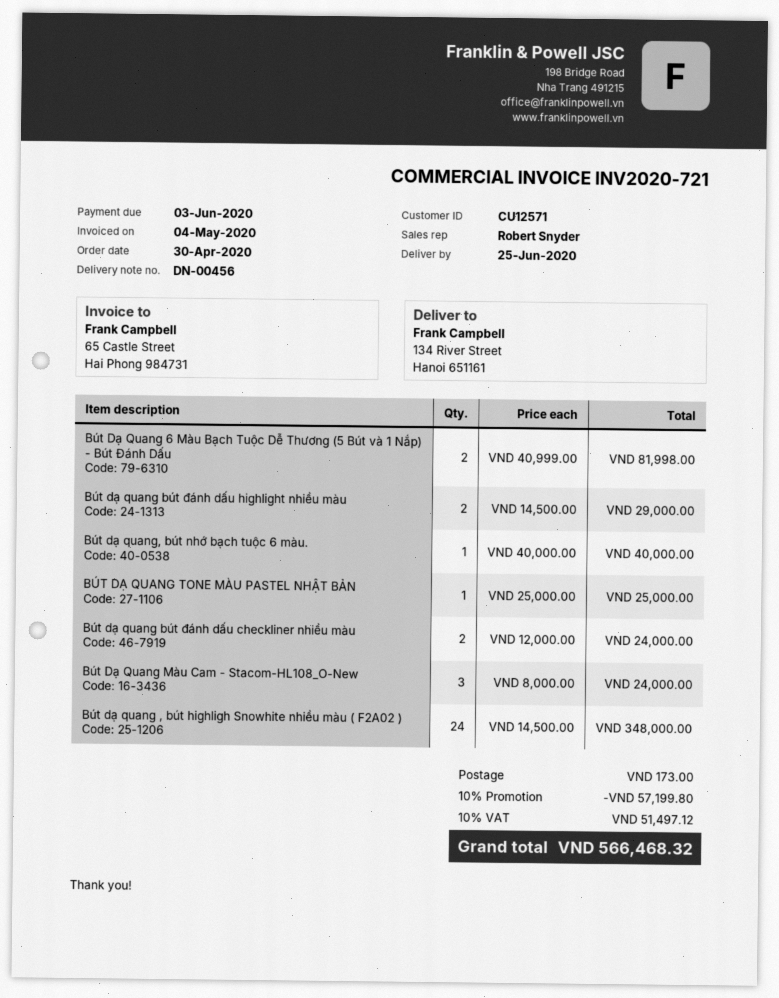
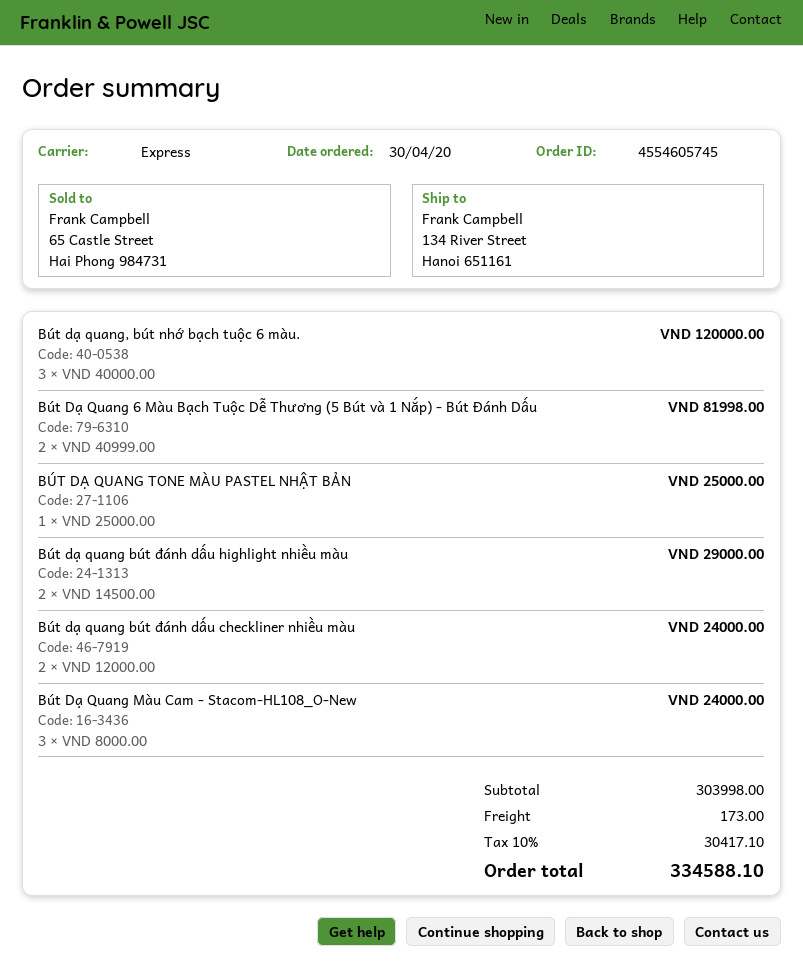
Bút dạ quang, bút nhớ bạch tuộc 6 màu.: 1 x 40000.00 = 40000.00 -> 3 x 40000.00 = 120000.00
Bút dạ quang , bút highligh Snowhite nhiều màu ( F2A02 ): 24 x 14500.00 = 348000.00 -> none
discount: 10% = 57199.80 -> none
tax: 10% = 51497.12 -> 10% = 30417.10
total: 566468.32 -> 334588.10

